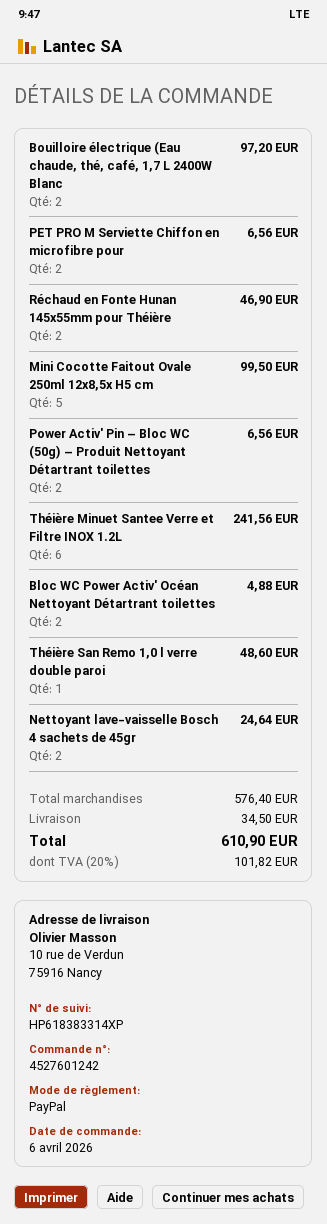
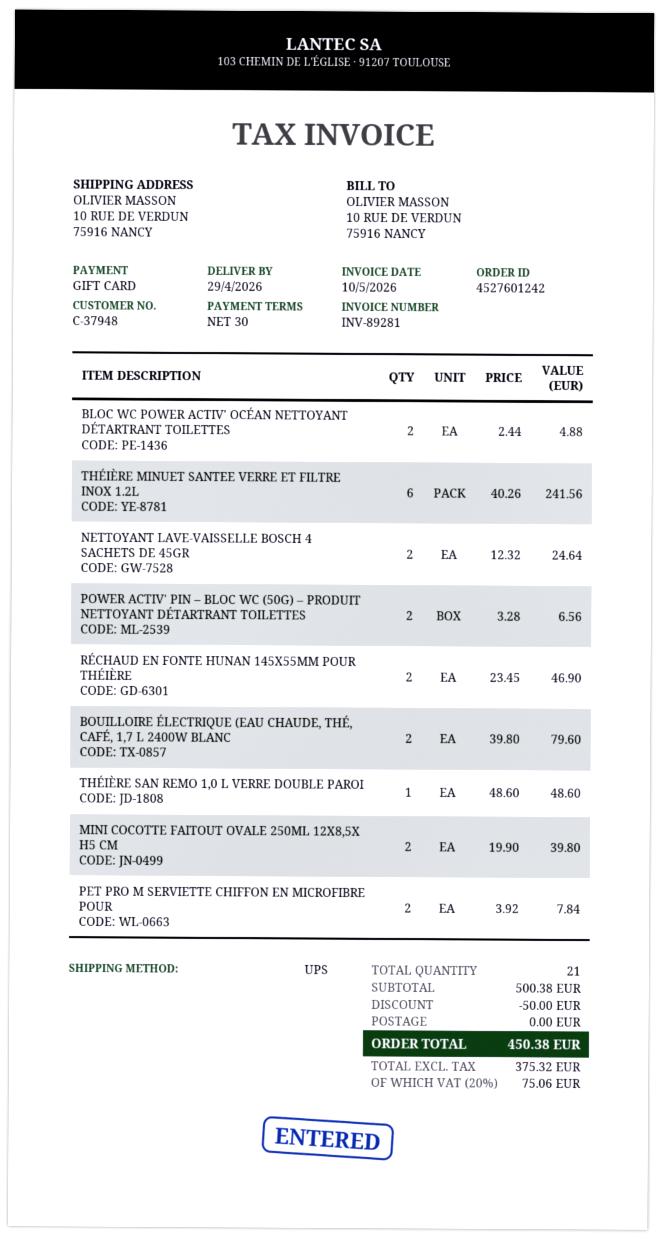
payment method: PayPal -> gift card
Bouilloire électrique (Eau chaude, thé, café, 1,7 L 2400W Blanc: 2 for 97.20 -> 2 for 79.60
PET PRO M Serviette Chiffon en microfibre pour: 2 for 6.56 -> 2 for 7.84
Mini Cocotte Faitout Ovale 250ml 12x8,5x H5 cm: 5 for 99.50 -> 2 for 39.80
subtotal: 576.40 -> 500.38
discount: none -> 50.00
shipping: 34.50 -> 0.00
tax: 20% = 101.82 -> 20% = 75.06
total: 610.90 -> 450.38

